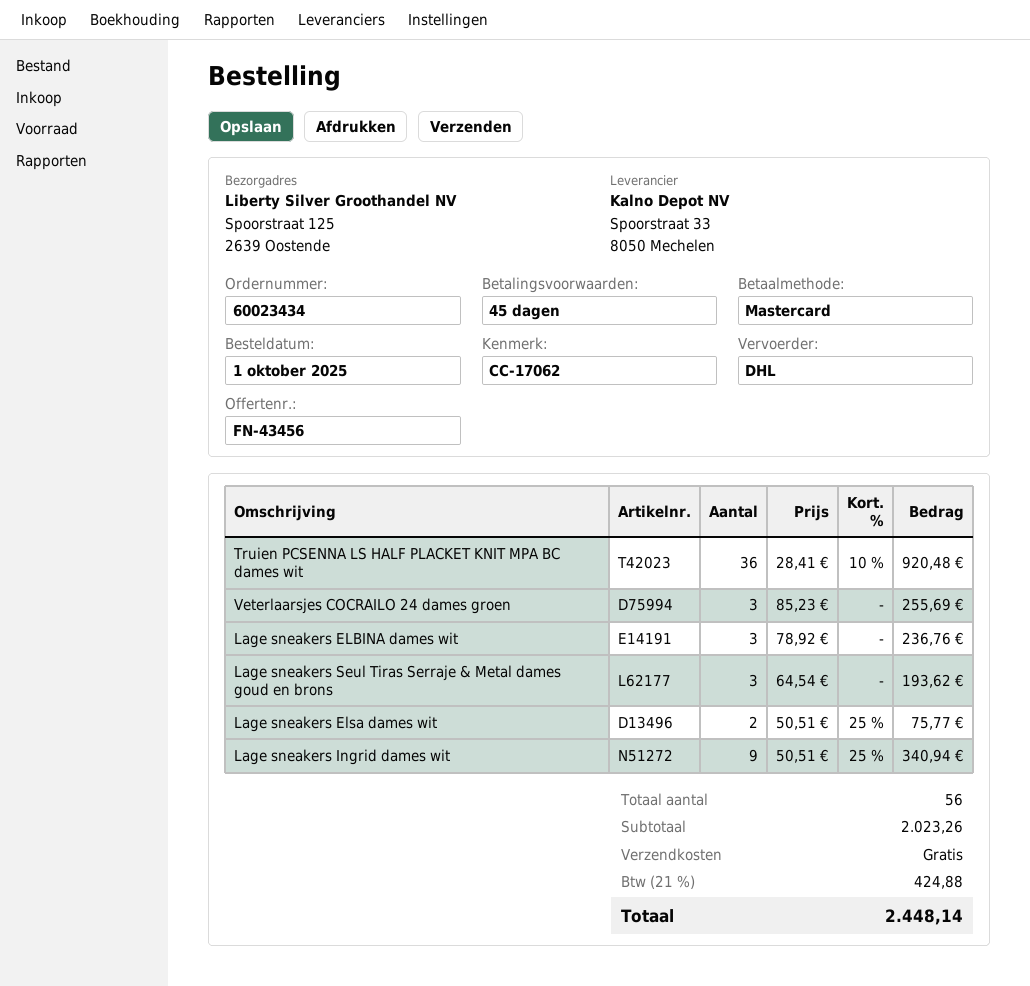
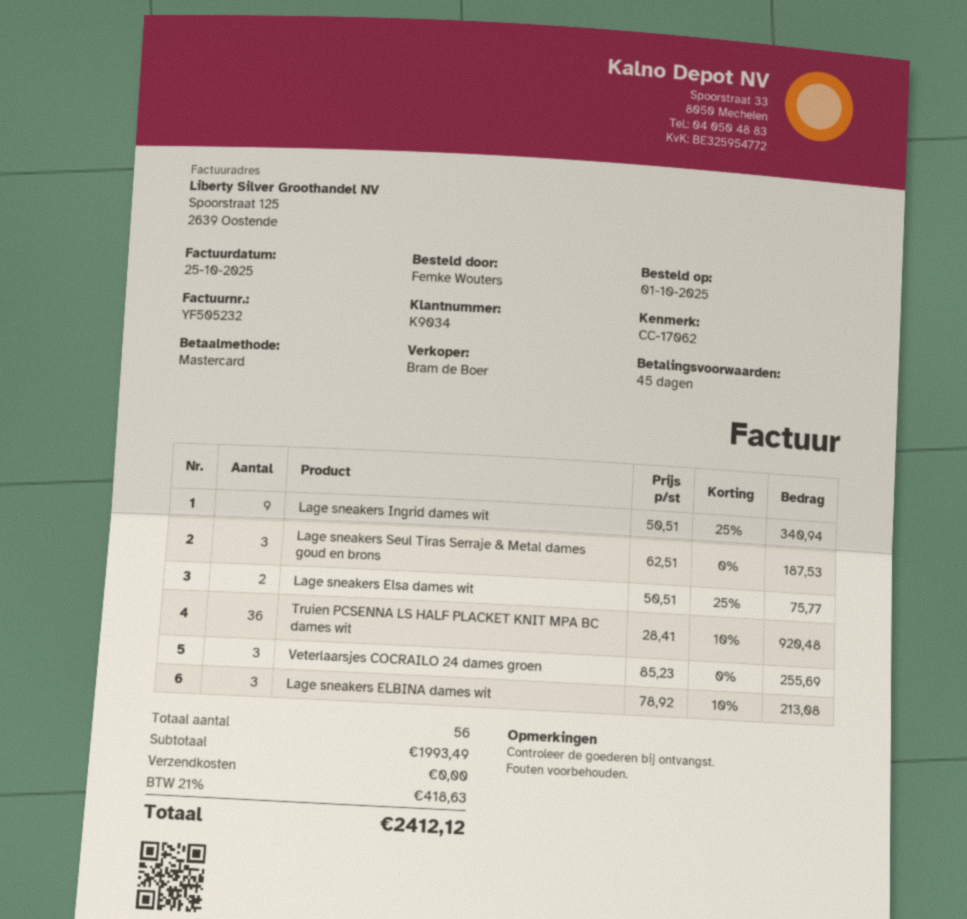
Lage sneakers ELBINA dames wit: 3 x 78.92 = 236.76 -> 3 x 78.92 - 10% = 213.08
Lage sneakers Seul Tiras Serraje & Metal dames goud en brons: 3 x 64.54 = 193.62 -> 3 x 62.51 = 187.53
subtotal: 2023.26 -> 1993.49
tax: 21% = 424.88 -> 21% = 418.63
total: 2448.14 -> 2412.12

